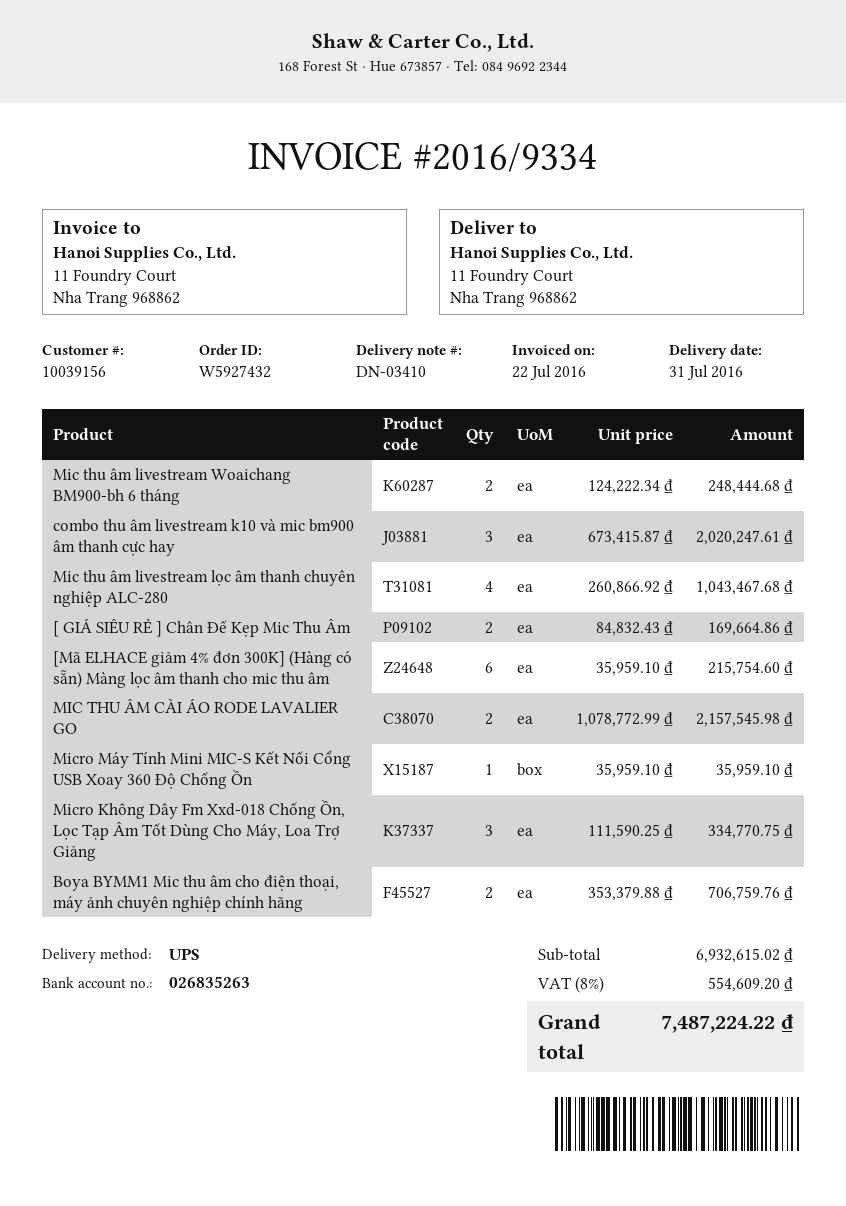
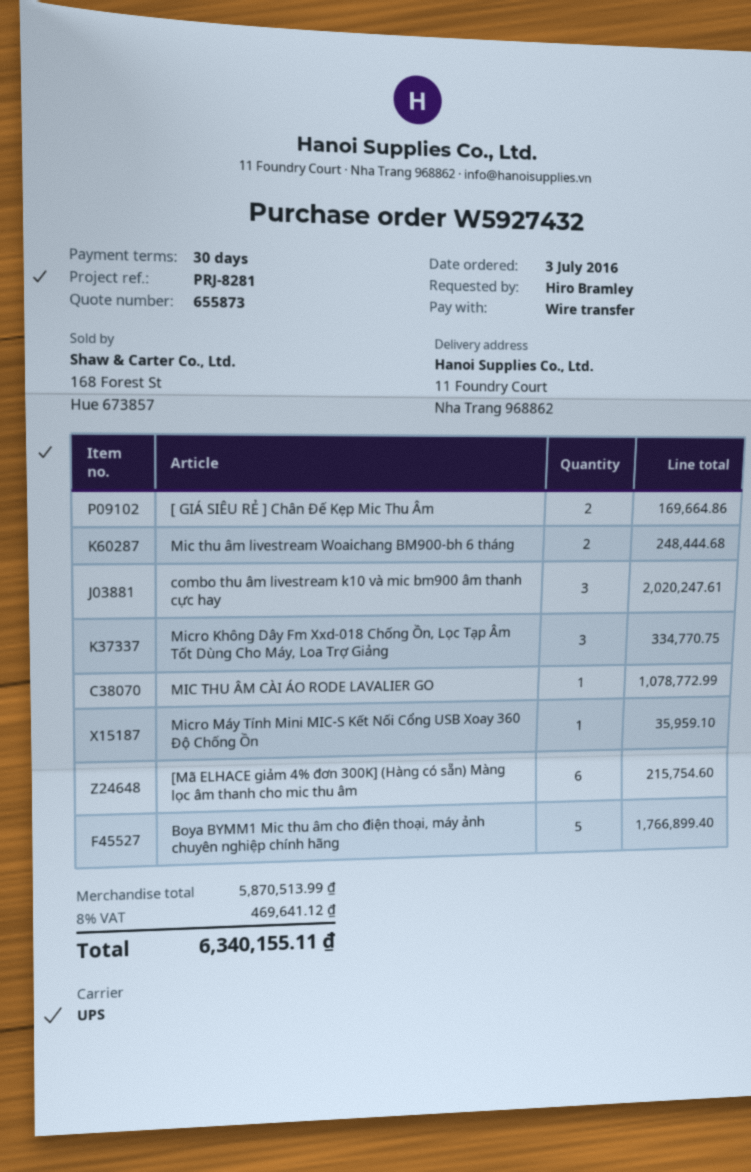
Mic thu âm livestream lọc âm thanh chuyên nghiệp ALC-280: 4 for 1043467.68 -> none
MIC THU ÂM CÀI ÁO RODE LAVALIER GO: 2 for 2157545.98 -> 1 for 1078772.99
Boya BYMM1 Mic thu âm cho điện thoại, máy ảnh chuyên nghiệp chính hãng: 2 for 706759.76 -> 5 for 1766899.40
subtotal: 6932615.02 -> 5870513.99
tax: 8% = 554609.20 -> 8% = 469641.12
total: 7487224.22 -> 6340155.11

